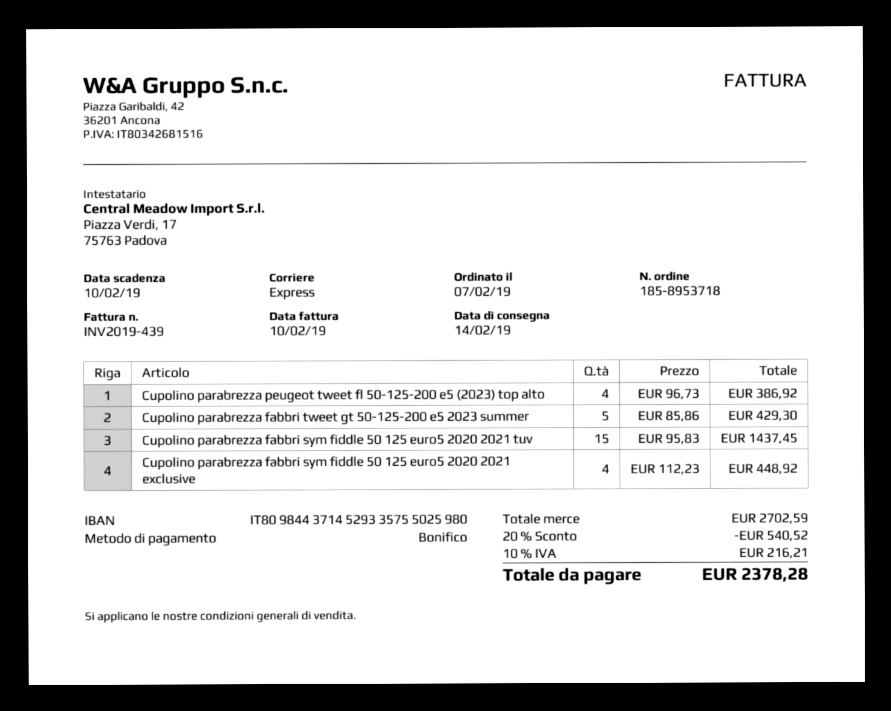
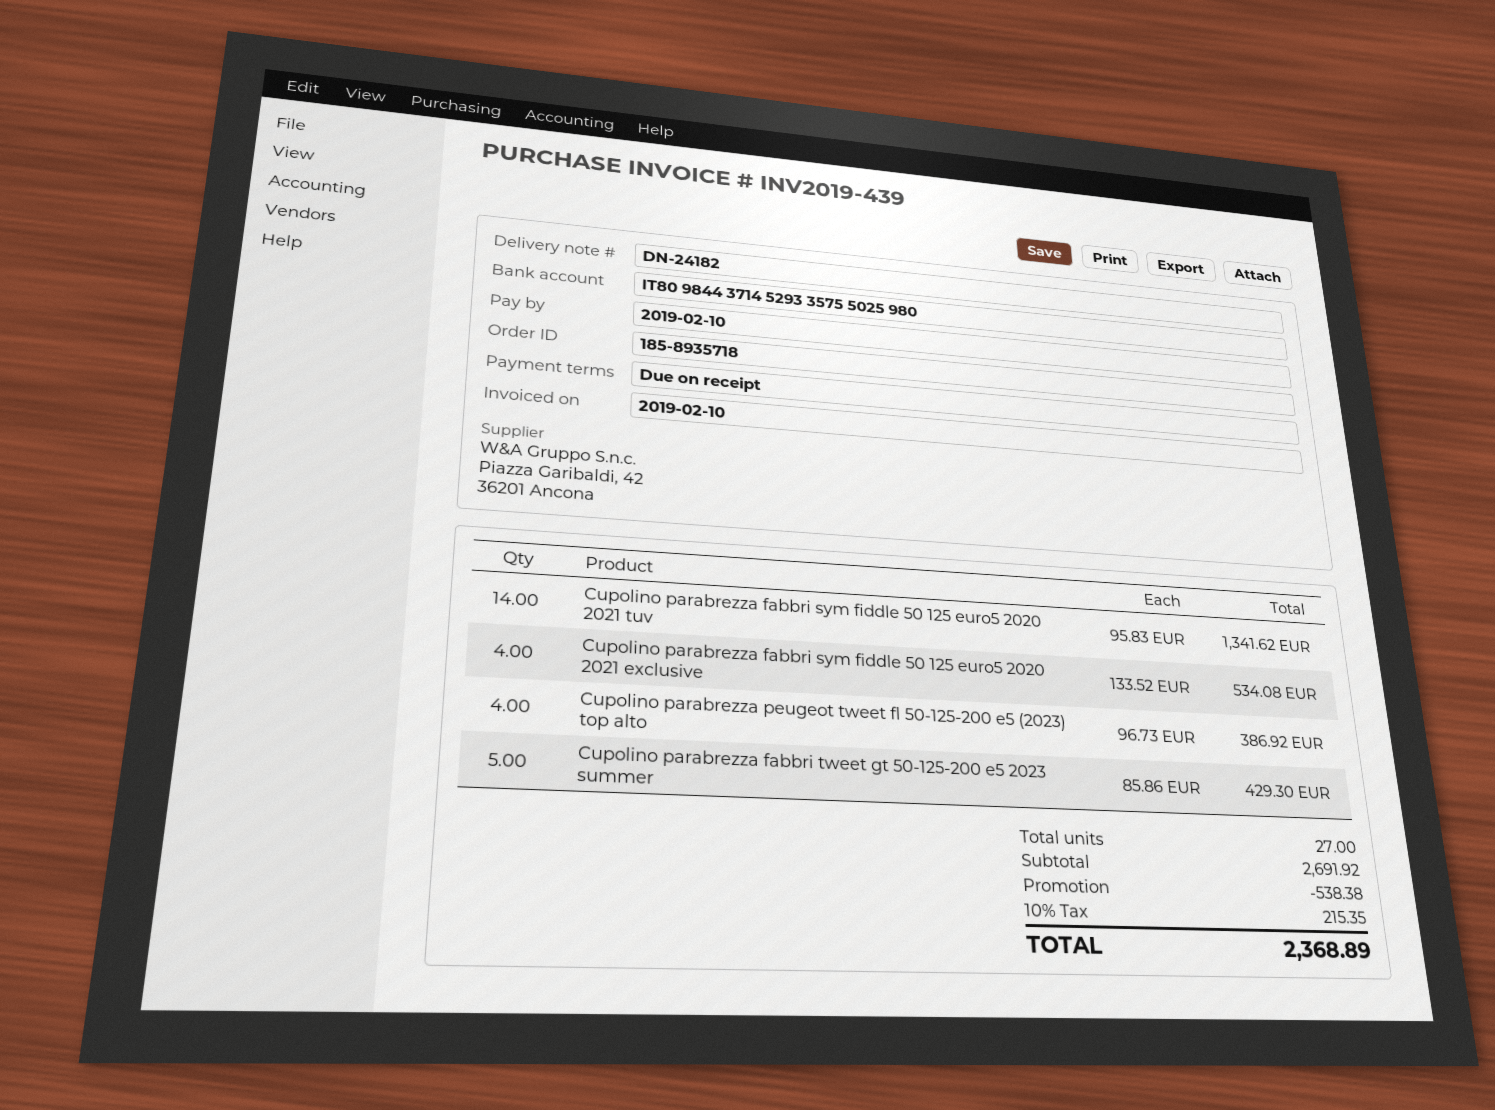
order number: 185-8953718 -> 185-8935718
Cupolino parabrezza fabbri sym fiddle 50 125 euro5 2020 2021 tuv: 15 x 95.83 = 1437.45 -> 14 x 95.83 = 1341.62
Cupolino parabrezza fabbri sym fiddle 50 125 euro5 2020 2021 exclusive: 4 x 112.23 = 448.92 -> 4 x 133.52 = 534.08
subtotal: 2702.59 -> 2691.92
discount: 540.52 -> 538.38
tax: 10% = 216.21 -> 10% = 215.35
total: 2378.28 -> 2368.89

